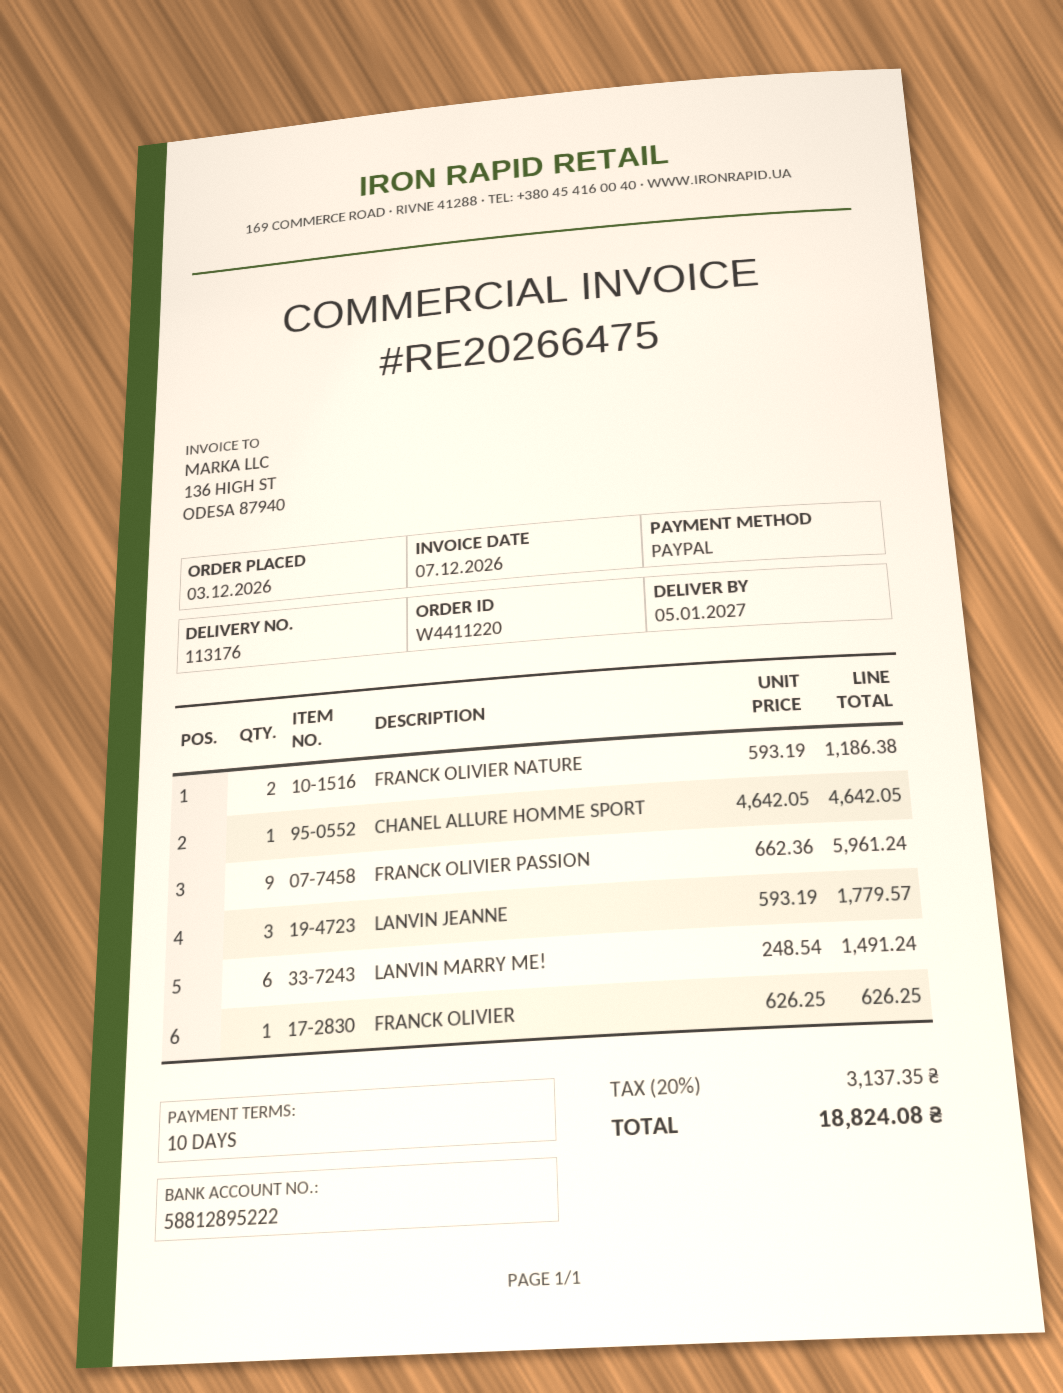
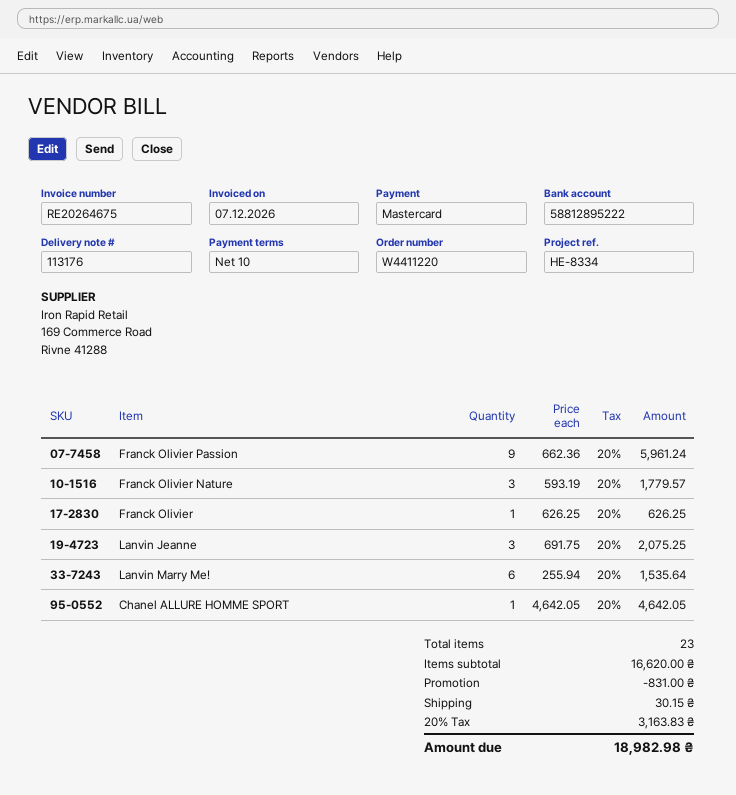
invoice number: RE20266475 -> RE20264675
payment method: PayPal -> Mastercard
FRANCK OLIVIER NATURE: 2 x 593.19 = 1186.38 -> 3 x 593.19 = 1779.57
LANVIN JEANNE: 3 x 593.19 = 1779.57 -> 3 x 691.75 = 2075.25
LANVIN MARRY ME!: 6 x 248.54 = 1491.24 -> 6 x 255.94 = 1535.64
discount: none -> 831.00
shipping: none -> 30.15
tax: 20% = 3137.35 -> 20% = 3163.83
total: 18824.08 -> 18982.98

